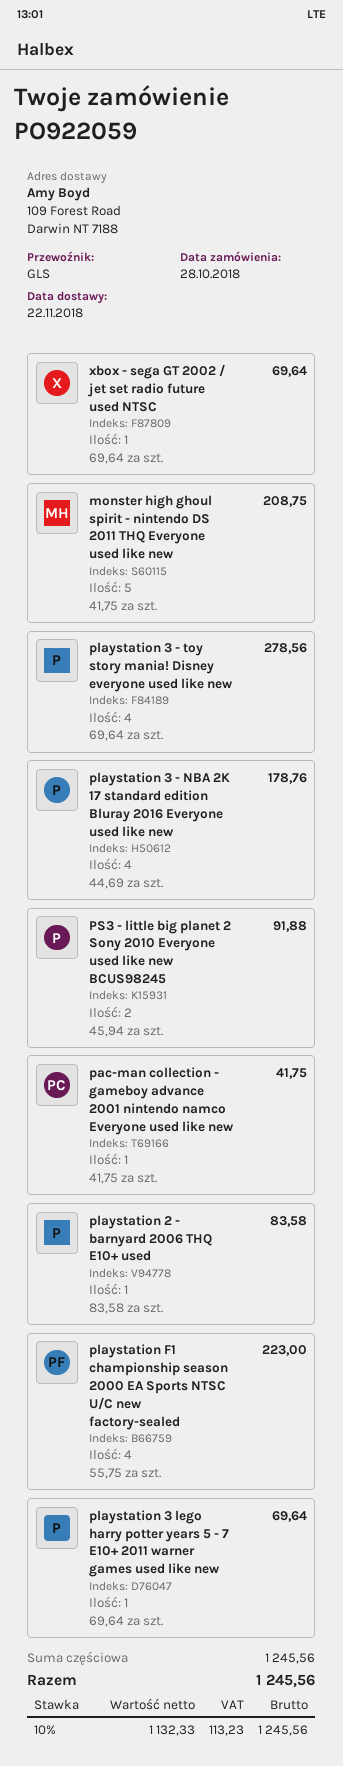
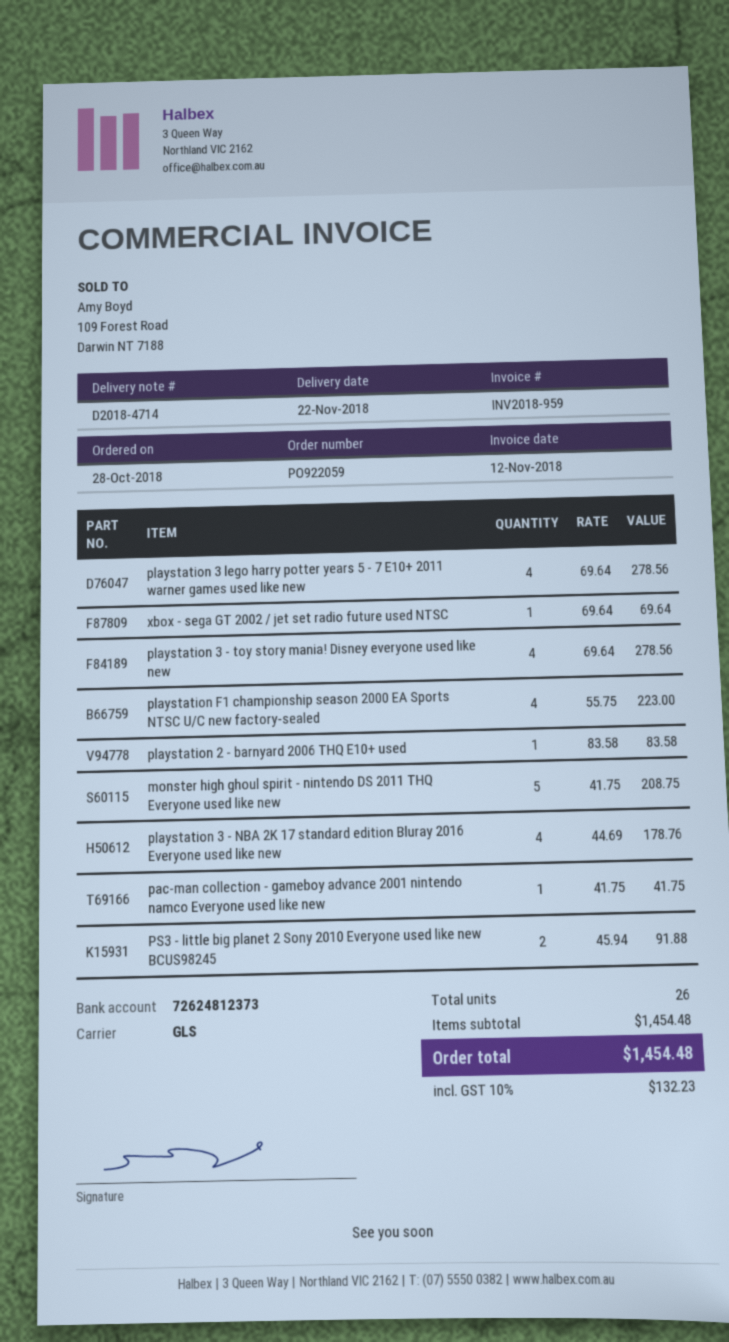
playstation 3 lego harry potter years 5 - 7 E10+ 2011 warner games used like new: 1 x 69.64 = 69.64 -> 4 x 69.64 = 278.56
subtotal: 1245.56 -> 1454.48
tax: 10% = 113.23 -> 10% = 132.23
total: 1245.56 -> 1454.48

